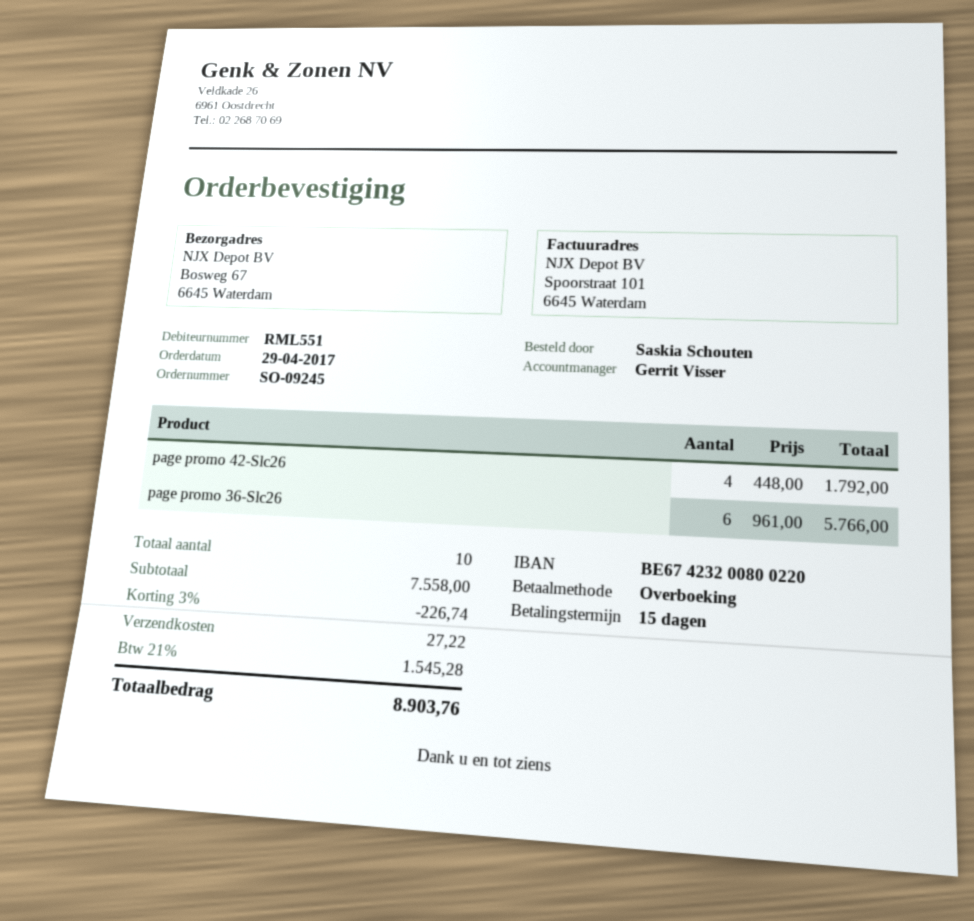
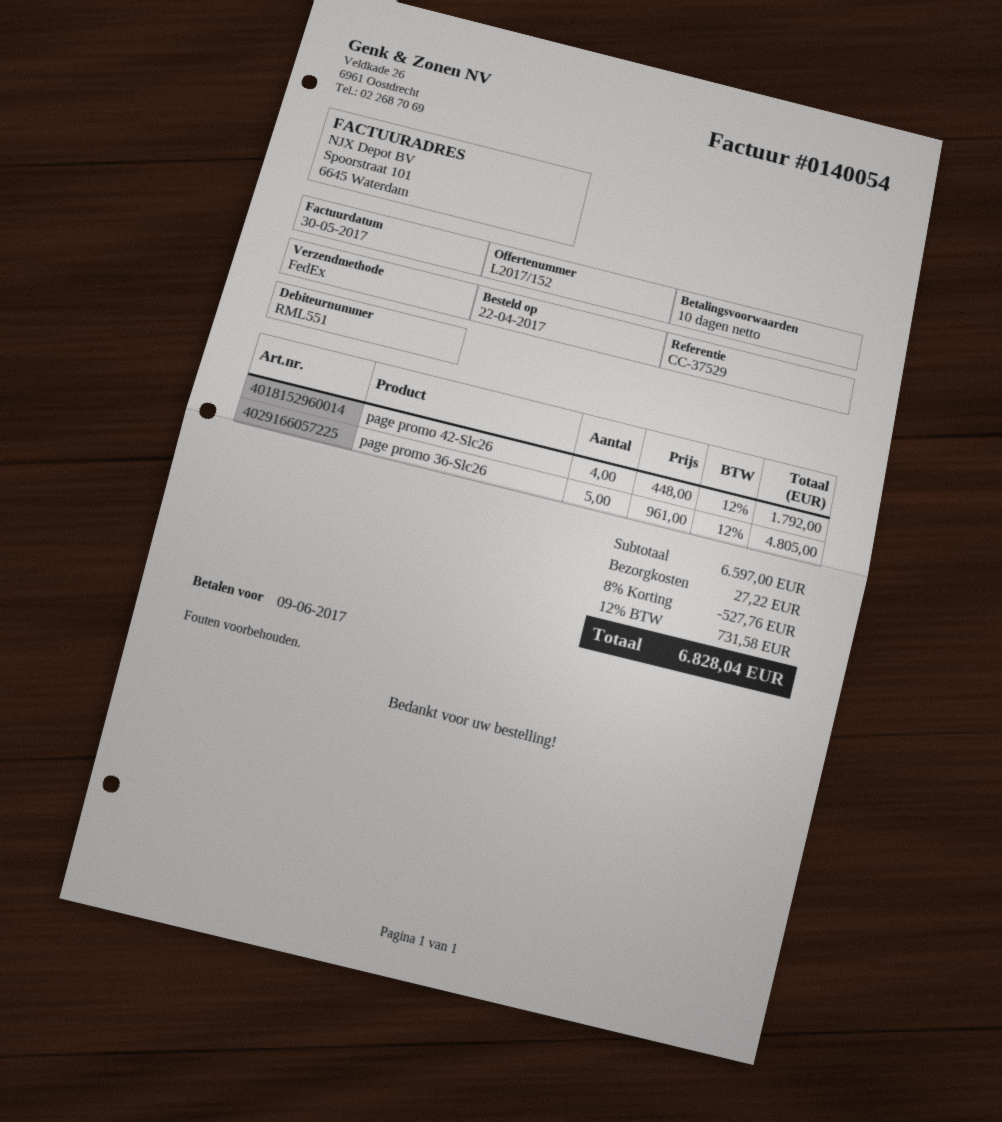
order date: 2017-04-29 -> 2017-04-22
payment terms: 15 days -> 10 days
page promo 36-Slc26: 6 x 961.00 = 5766.00 -> 5 x 961.00 = 4805.00
subtotal: 7558.00 -> 6597.00
discount: 3% = 226.74 -> 8% = 527.76
tax: 21% = 1545.28 -> 12% = 731.58
total: 8903.76 -> 6828.04

